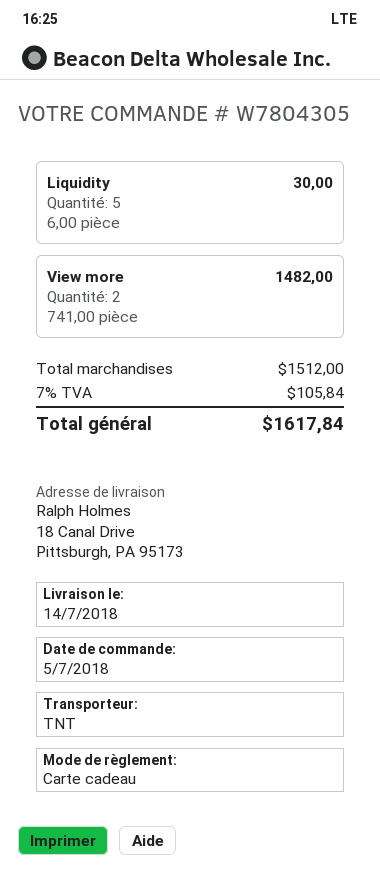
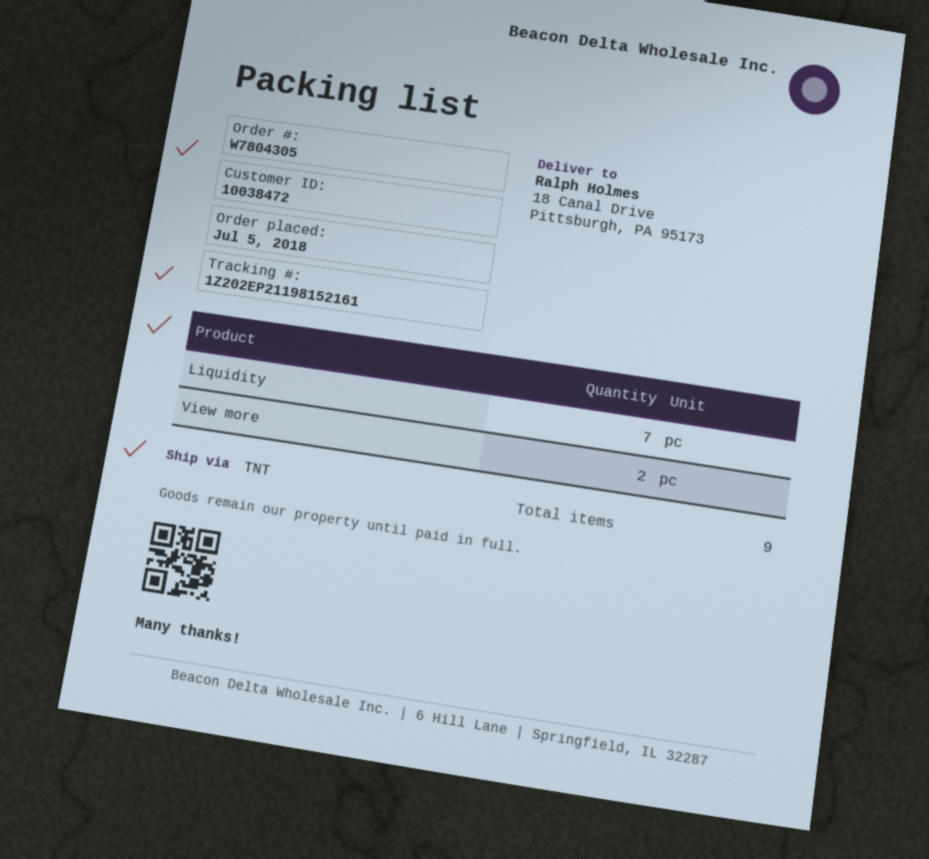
Liquidity: 5 -> 7

